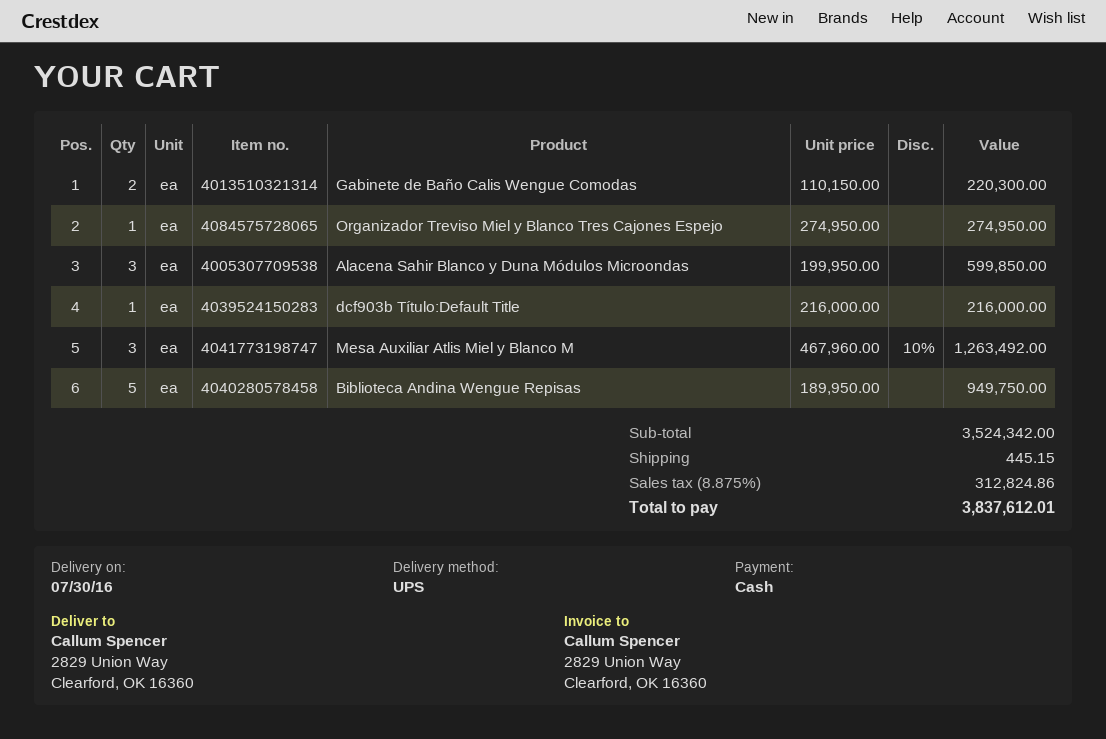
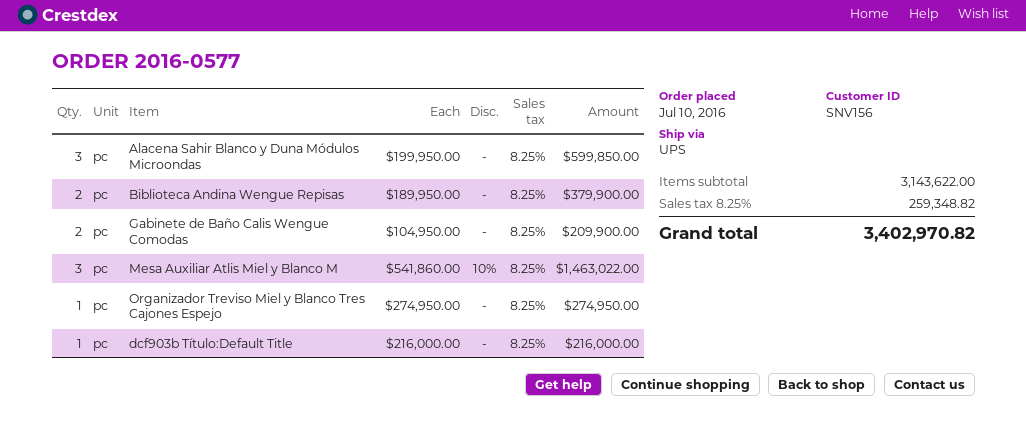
Gabinete de Baño Calis Wengue Comodas: 2 x 110150.00 = 220300.00 -> 2 x 104950.00 = 209900.00
Mesa Auxiliar Atlis Miel y Blanco M: 3 x 467960.00 - 10% = 1263492.00 -> 3 x 541860.00 - 10% = 1463022.00
Biblioteca Andina Wengue Repisas: 5 x 189950.00 = 949750.00 -> 2 x 189950.00 = 379900.00
subtotal: 3524342.00 -> 3143622.00
shipping: 445.15 -> none
tax: 8.875% = 312824.86 -> 8.25% = 259348.82
total: 3837612.01 -> 3402970.82

